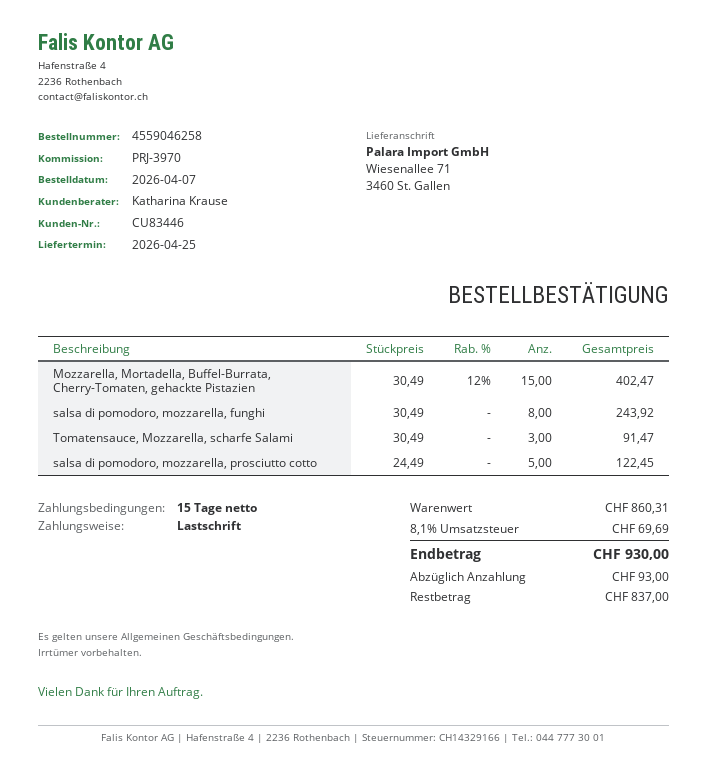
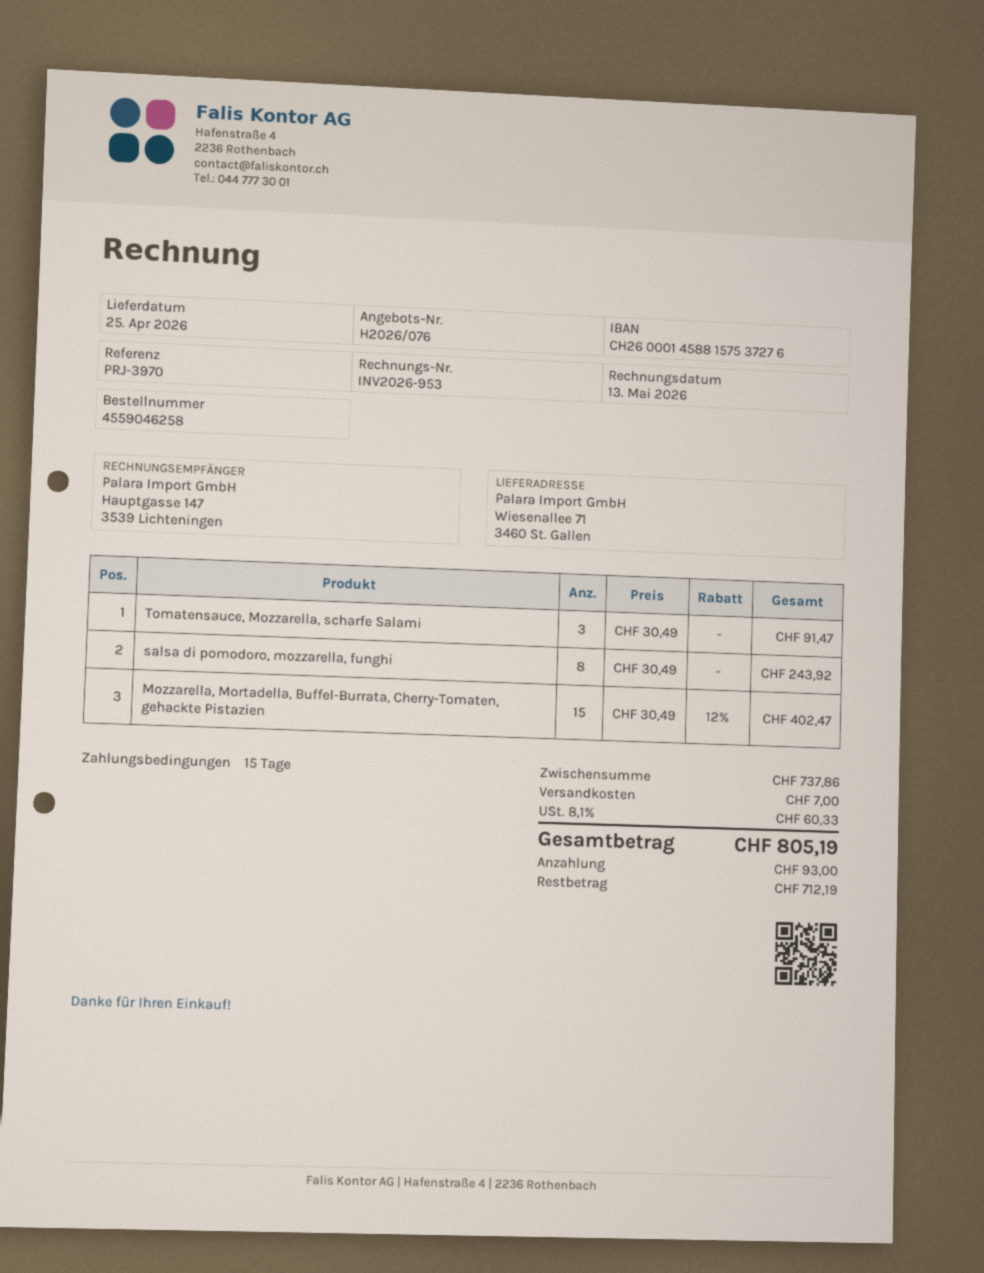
salsa di pomodoro, mozzarella, prosciutto cotto: 5 x 24.49 = 122.45 -> none
subtotal: 860.31 -> 737.86
shipping: none -> 7.00
tax: 8.1% = 69.69 -> 8.1% = 60.33
total: 930.00 -> 805.19
balance: 837.00 -> 712.19

